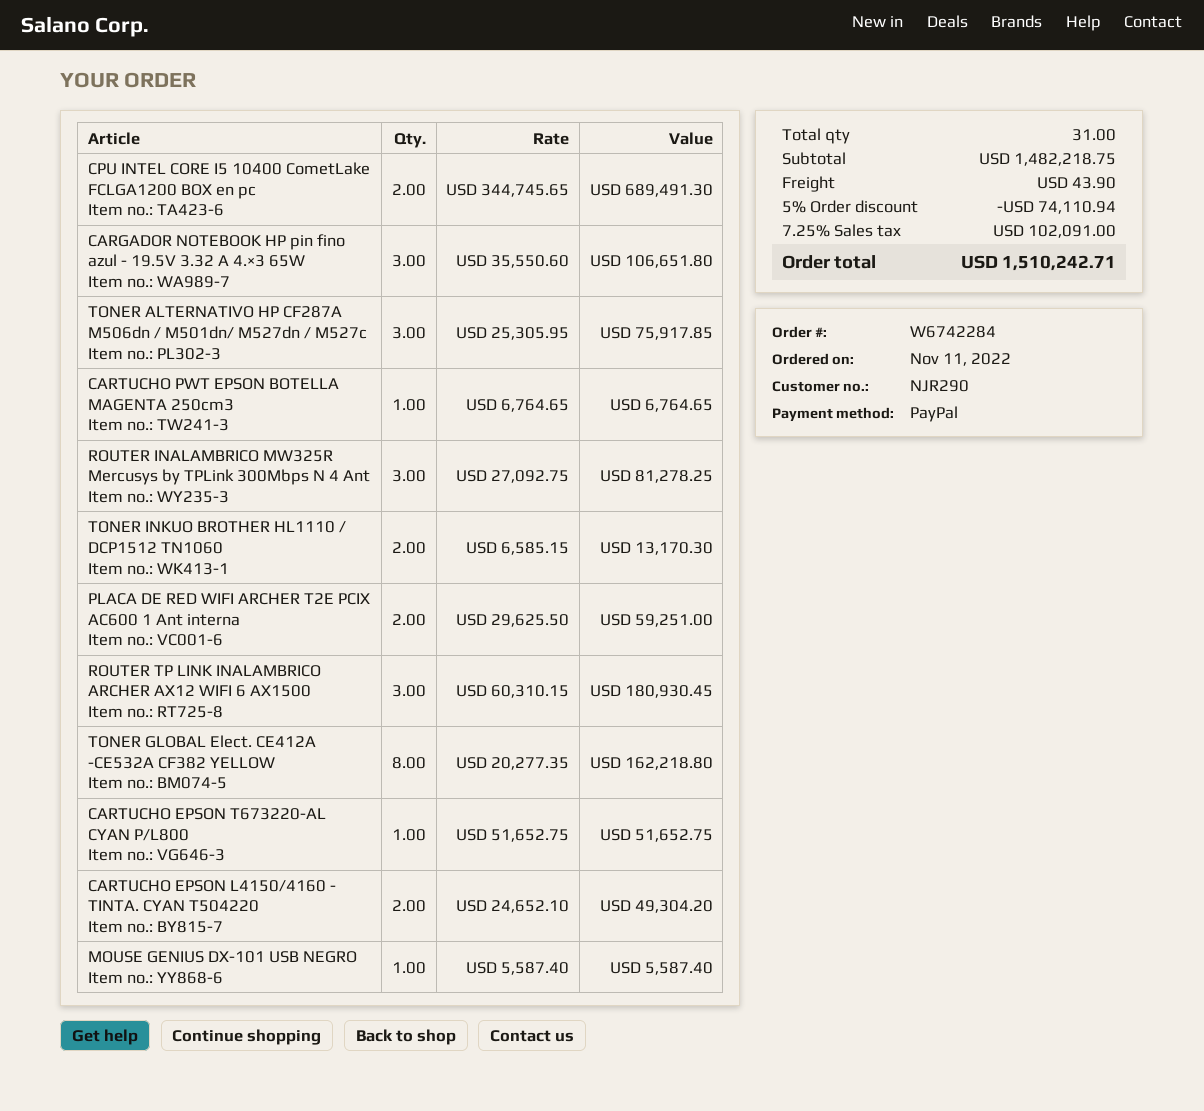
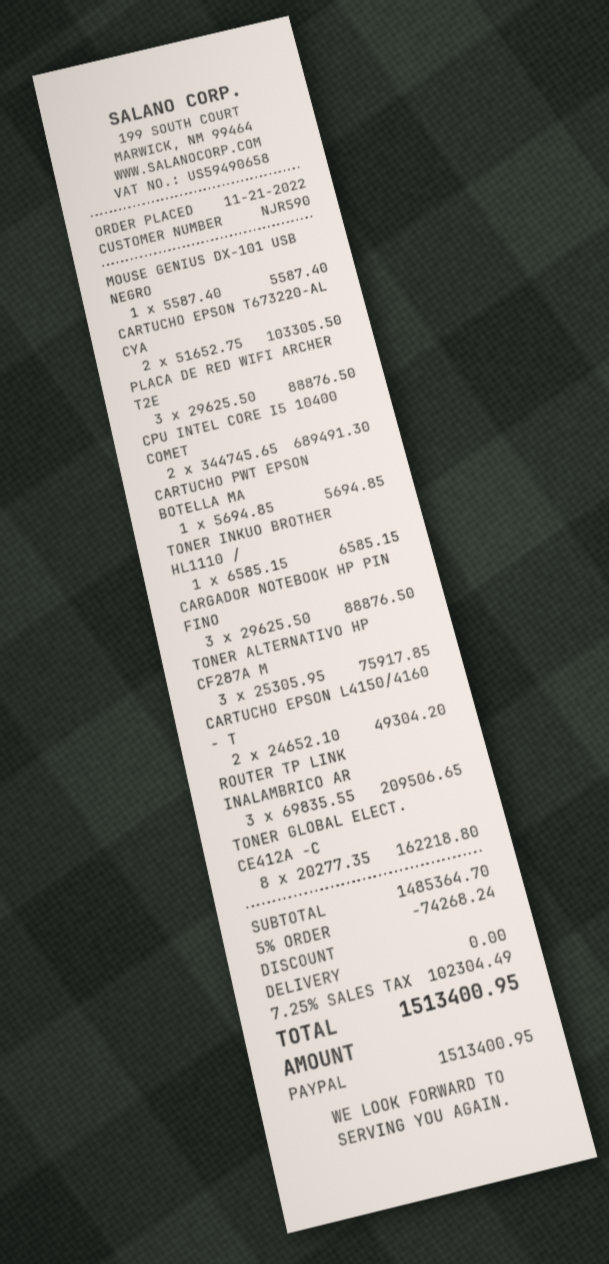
order date: 2022-11-11 -> 2022-11-21
customer number: NJR290 -> NJR590
CARGADOR NOTEBOOK HP pin fino azul - 19.5V 3.32 A 4.×3 65W: 3 x 35550.60 = 106651.80 -> 3 x 29625.50 = 88876.50
CARTUCHO PWT EPSON BOTELLA MAGENTA 250cm3: 1 x 6764.65 = 6764.65 -> 1 x 5694.85 = 5694.85
ROUTER INALAMBRICO MW325R Mercusys by TPLink 300Mbps N 4 Ant: 3 x 27092.75 = 81278.25 -> none
TONER INKUO BROTHER HL1110 / DCP1512 TN1060: 2 x 6585.15 = 13170.30 -> 1 x 6585.15 = 6585.15
PLACA DE RED WIFI ARCHER T2E PCIX AC600 1 Ant interna: 2 x 29625.50 = 59251.00 -> 3 x 29625.50 = 88876.50
ROUTER TP LINK INALAMBRICO ARCHER AX12 WIFI 6 AX1500: 3 x 60310.15 = 180930.45 -> 3 x 69835.55 = 209506.65
CARTUCHO EPSON T673220-AL CYAN P/L800: 1 x 51652.75 = 51652.75 -> 2 x 51652.75 = 103305.50
subtotal: 1482218.75 -> 1485364.70
discount: 5% = 74110.94 -> 5% = 74268.24
shipping: 43.90 -> 0.00
tax: 7.25% = 102091.00 -> 7.25% = 102304.49
total: 1510242.71 -> 1513400.95

